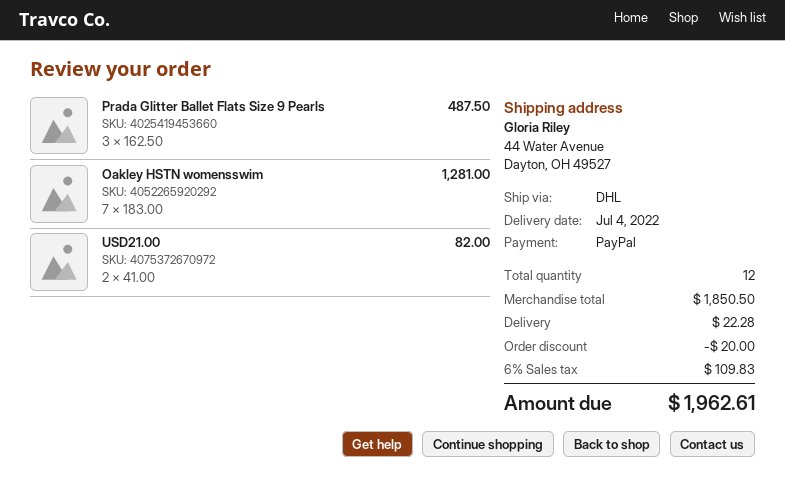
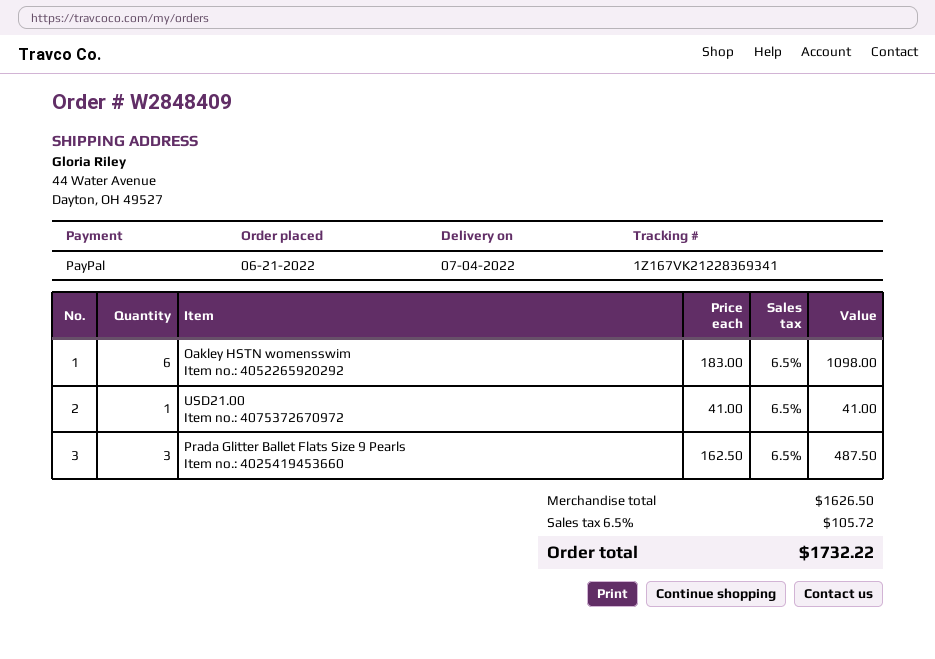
Oakley HSTN womensswim: 7 x 183.00 = 1281.00 -> 6 x 183.00 = 1098.00
USD21.00: 2 x 41.00 = 82.00 -> 1 x 41.00 = 41.00
subtotal: 1850.50 -> 1626.50
discount: 20.00 -> none
shipping: 22.28 -> none
tax: 6% = 109.83 -> 6.5% = 105.72
total: 1962.61 -> 1732.22

